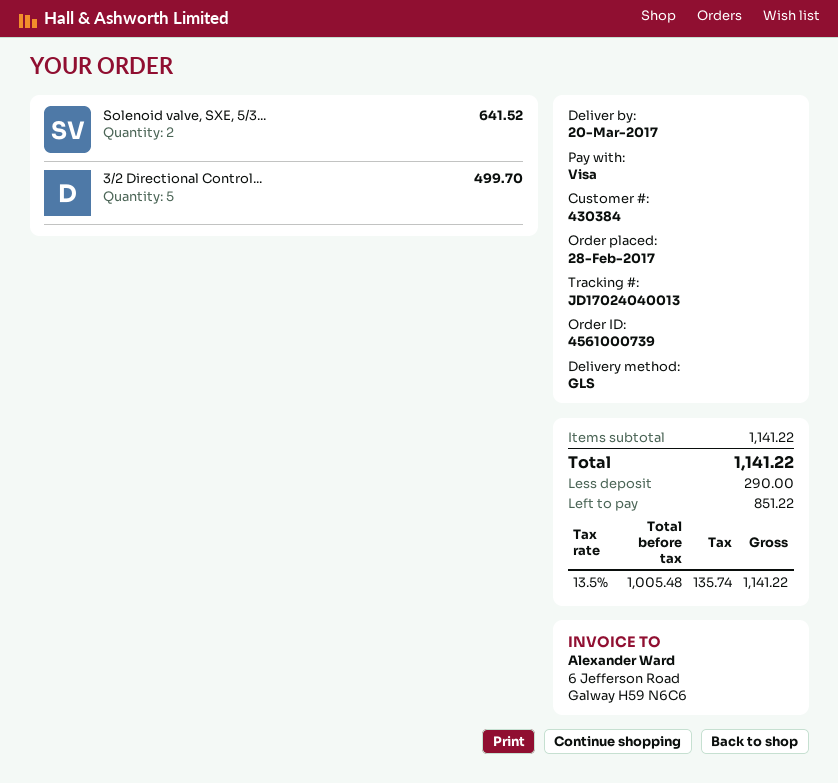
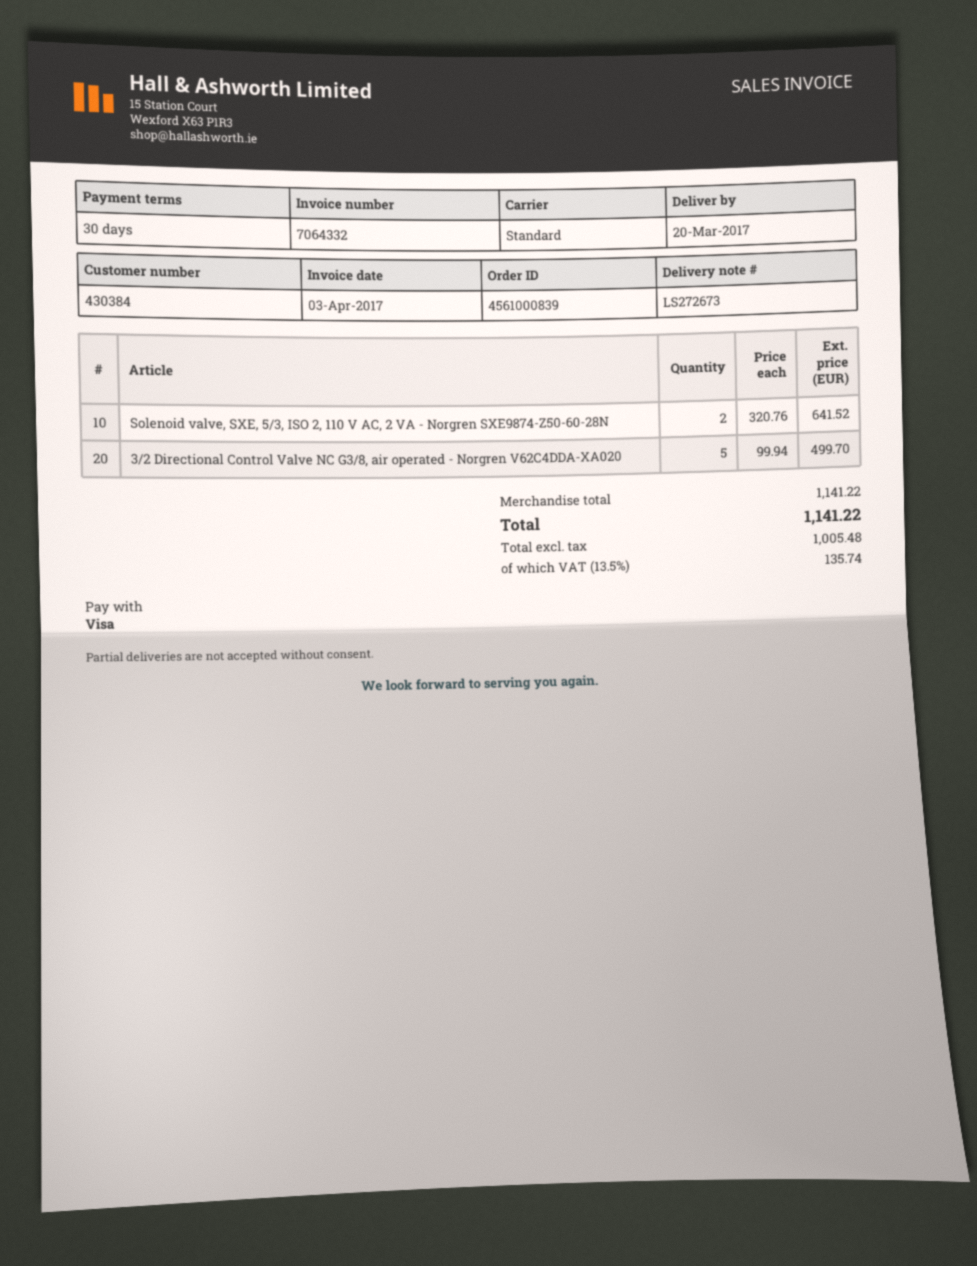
order number: 4561000739 -> 4561000839
shipping method: GLS -> standard

